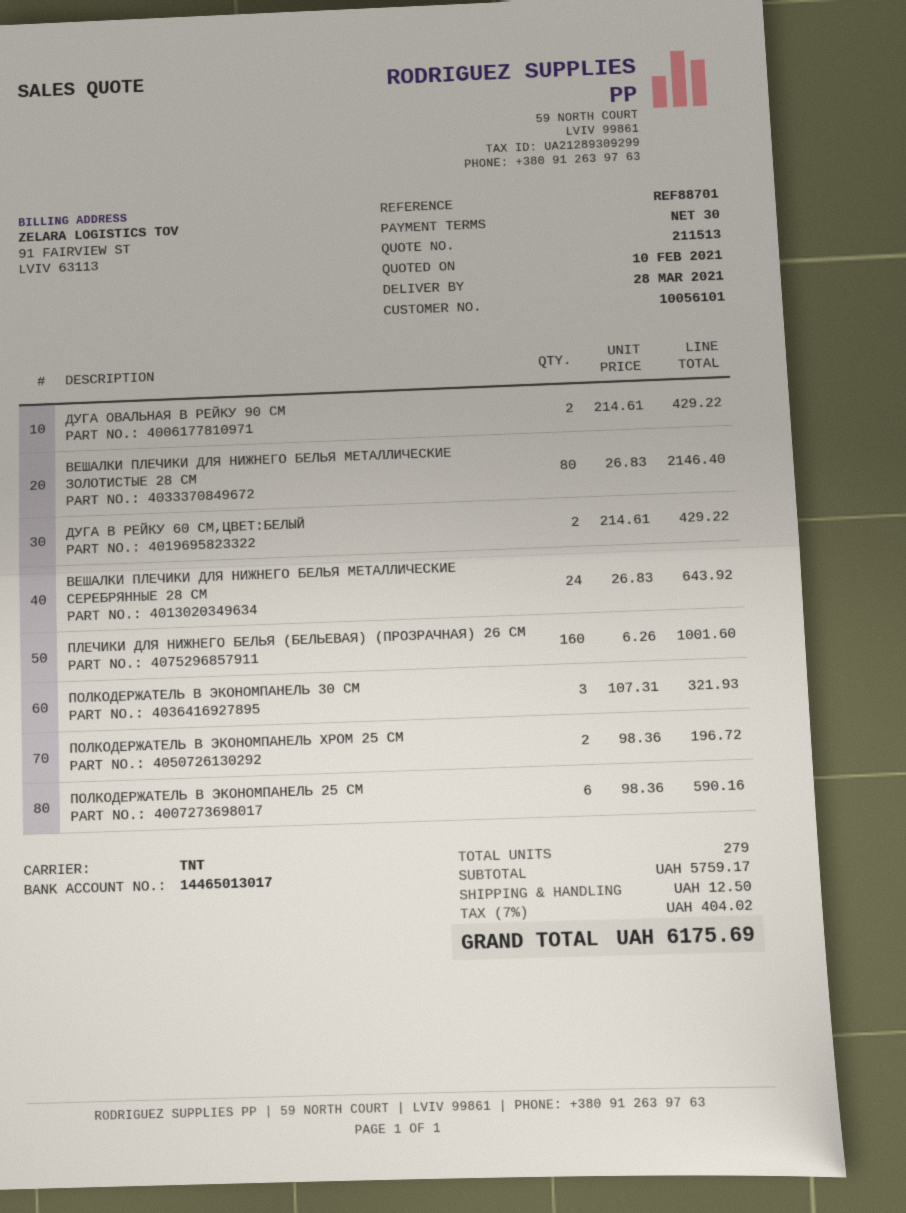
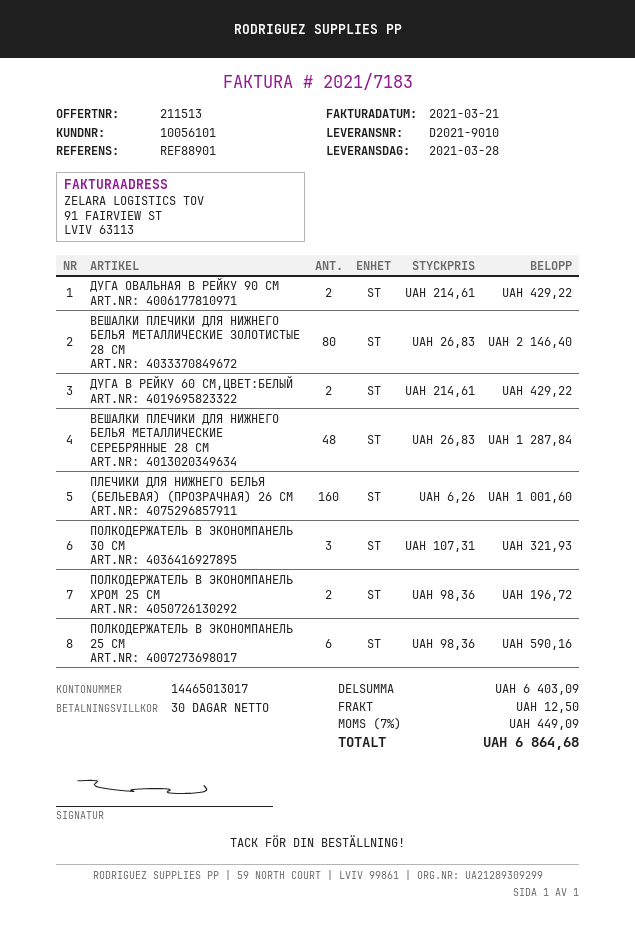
reference: REF88701 -> REF88901
ВЕШАЛКИ ПЛЕЧИКИ ДЛЯ НИЖНЕГО БЕЛЬЯ МЕТАЛЛИЧЕСКИЕ СЕРЕБРЯННЫЕ 28 СМ: 24 x 26.83 = 643.92 -> 48 x 26.83 = 1287.84
subtotal: 5759.17 -> 6403.09
tax: 7% = 404.02 -> 7% = 449.09
total: 6175.69 -> 6864.68

